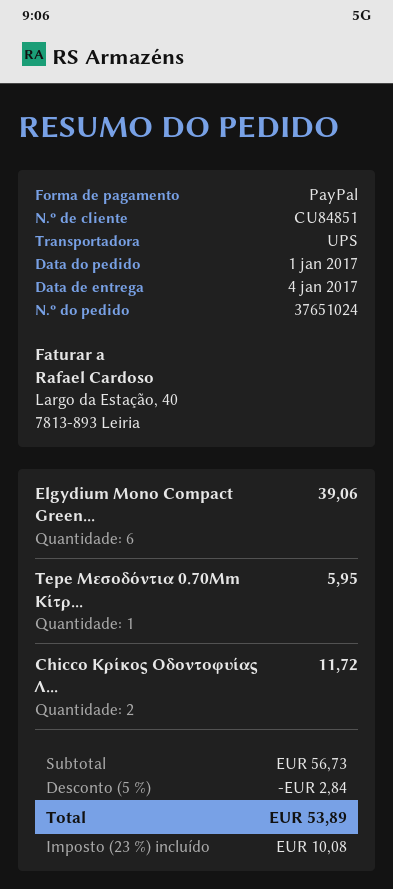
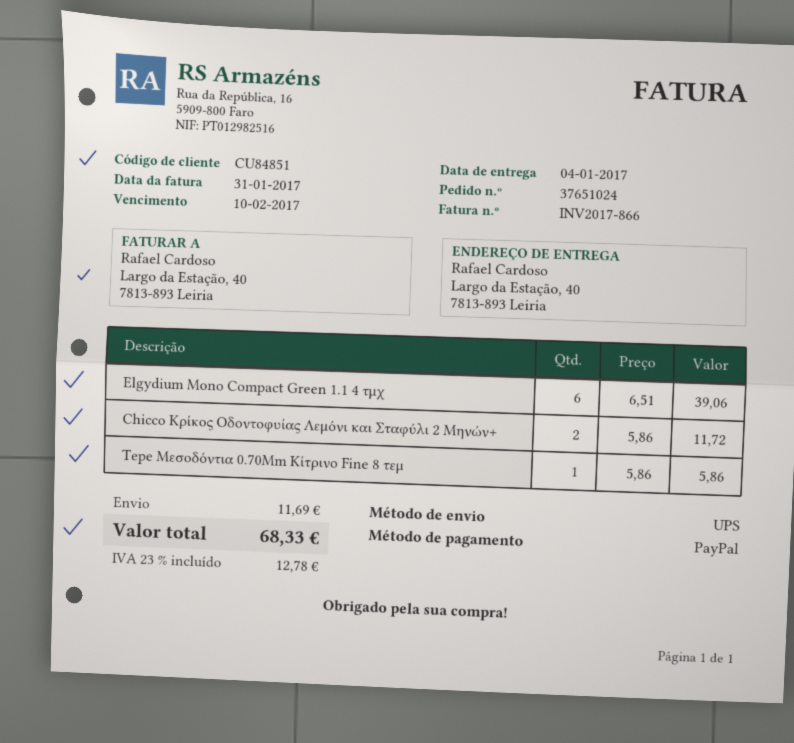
Tepe Μεσοδόντια 0.70Mm Κίτρ...: 1 for 5.95 -> 1 for 5.86
discount: 5% = 2.84 -> none
shipping: none -> 11.69
tax: 23% = 10.08 -> 23% = 12.78
total: 53.89 -> 68.33

